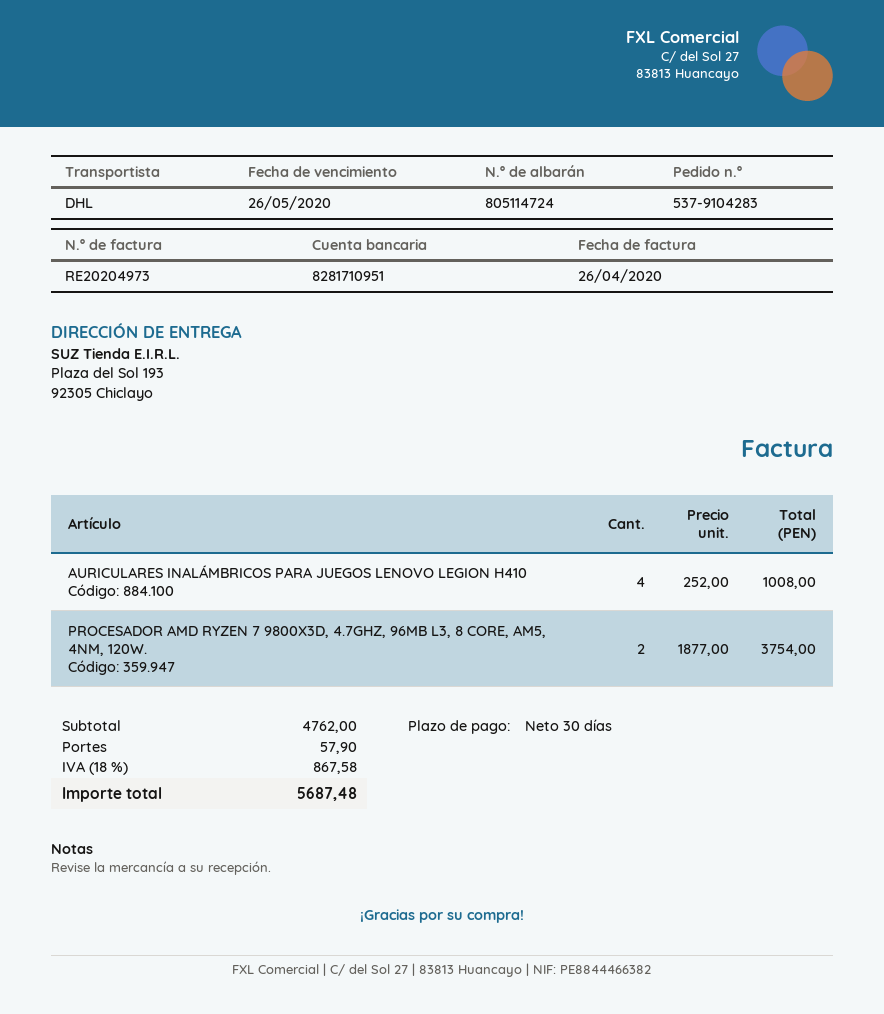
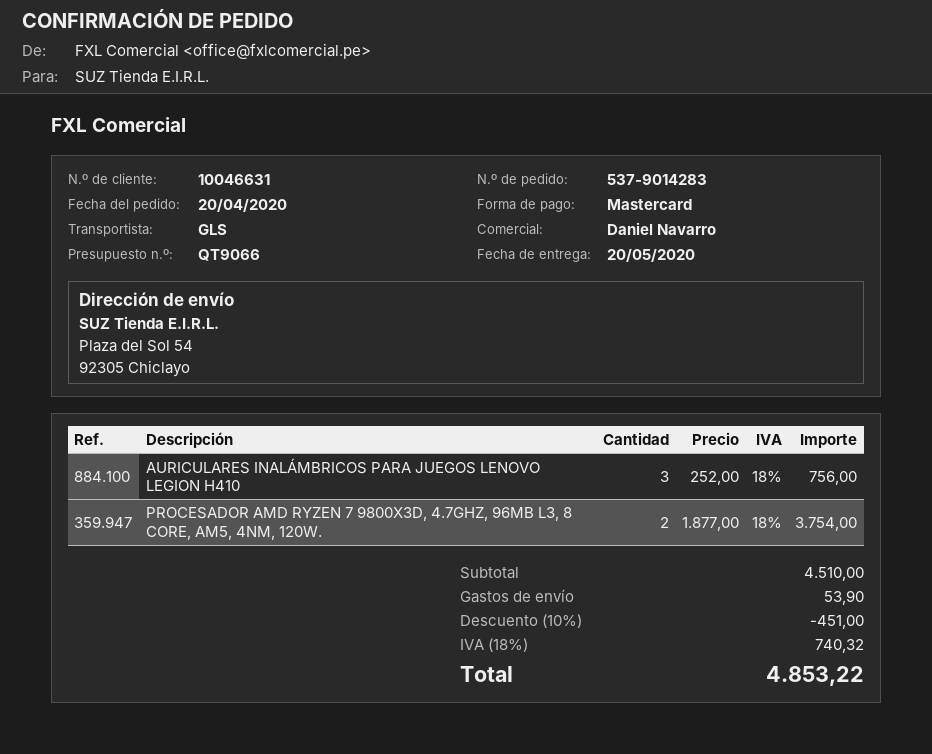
order number: 537-9104283 -> 537-9014283
shipping method: DHL -> GLS
ship to: Plaza del Sol 193, 92305 Chiclayo -> Plaza del Sol 54, 92305 Chiclayo
AURICULARES INALÁMBRICOS PARA JUEGOS LENOVO LEGION H410: 4 x 252.00 = 1008.00 -> 3 x 252.00 = 756.00
subtotal: 4762.00 -> 4510.00
discount: none -> 10% = 451.00
shipping: 57.90 -> 53.90
tax: 18% = 867.58 -> 18% = 740.32
total: 5687.48 -> 4853.22

